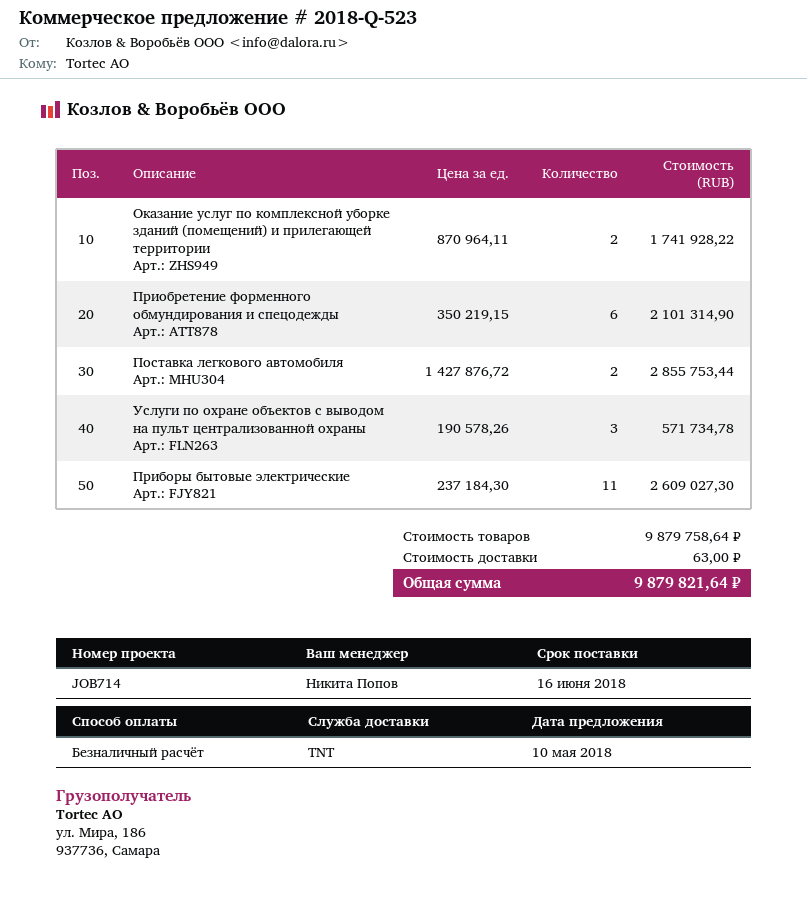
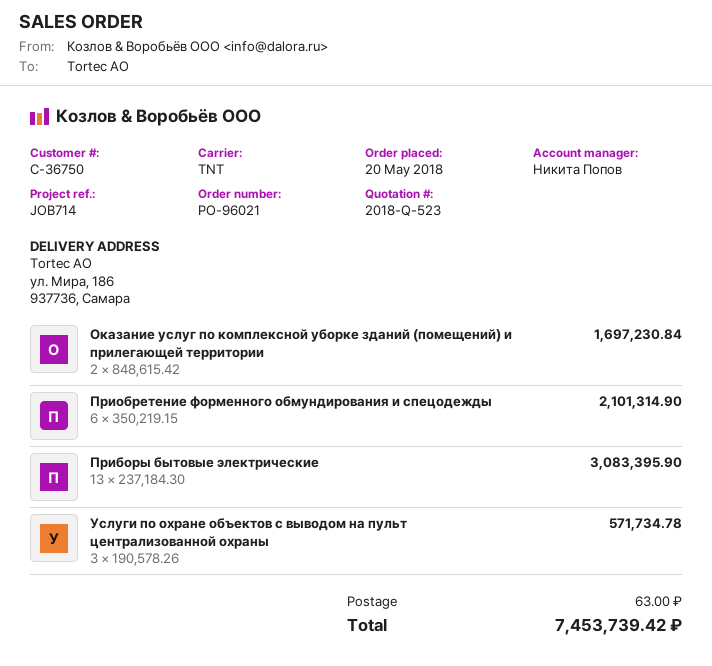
Оказание услуг по комплексной уборке зданий (помещений) и прилегающей территории: 2 x 870964.11 = 1741928.22 -> 2 x 848615.42 = 1697230.84
Поставка легкового автомобиля: 2 x 1427876.72 = 2855753.44 -> none
Приборы бытовые электрические: 11 x 237184.30 = 2609027.30 -> 13 x 237184.30 = 3083395.90
total: 9879821.64 -> 7453739.42

